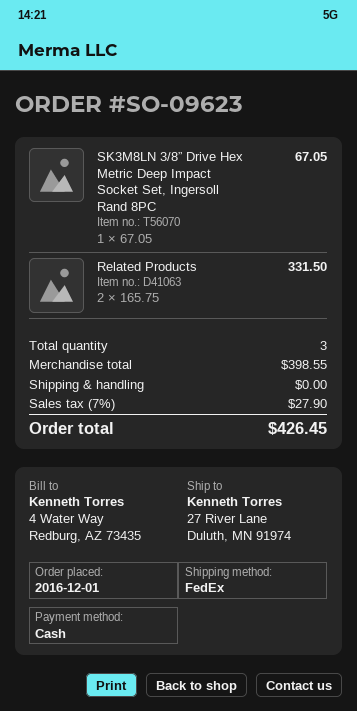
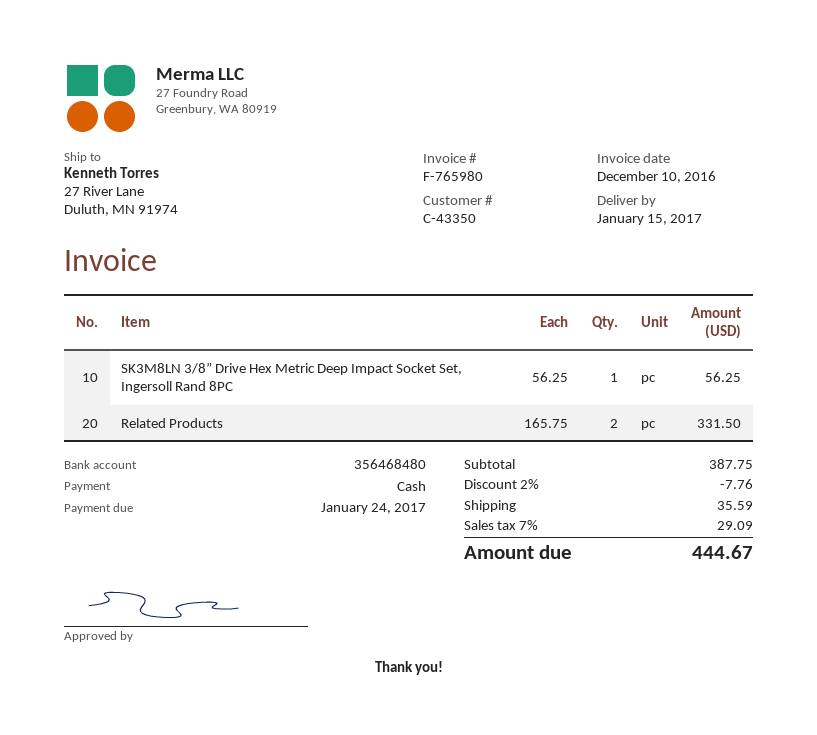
SK3M8LN 3/8” Drive Hex Metric Deep Impact Socket Set, Ingersoll Rand 8PC: 1 x 67.05 = 67.05 -> 1 x 56.25 = 56.25
subtotal: 398.55 -> 387.75
discount: none -> 2% = 7.76
shipping: 0.00 -> 35.59
tax: 7% = 27.90 -> 7% = 29.09
total: 426.45 -> 444.67

